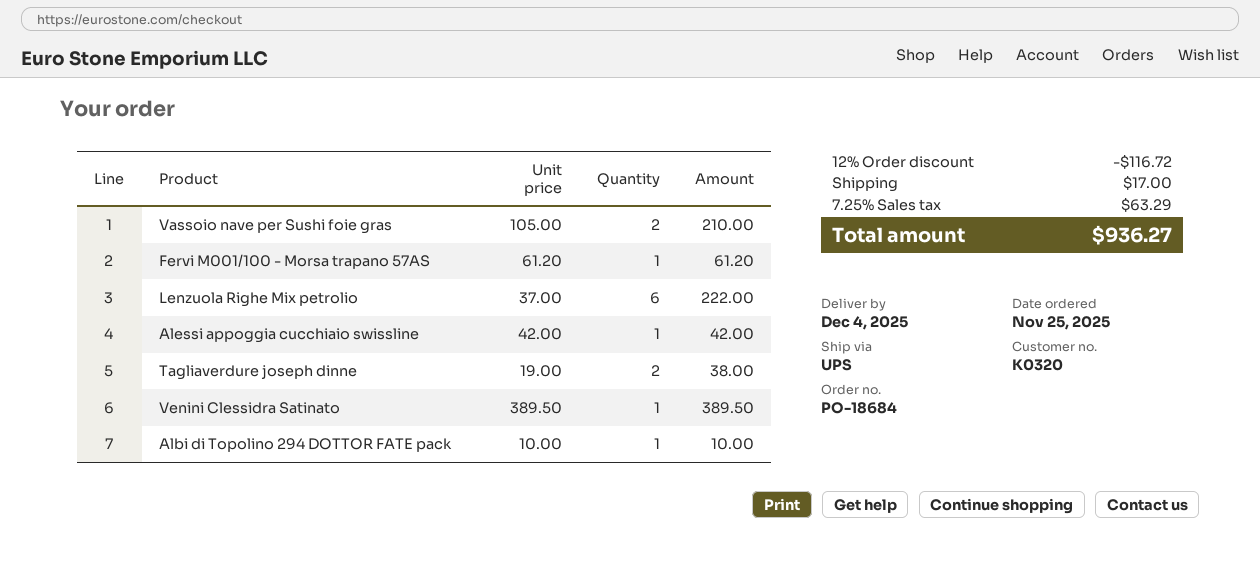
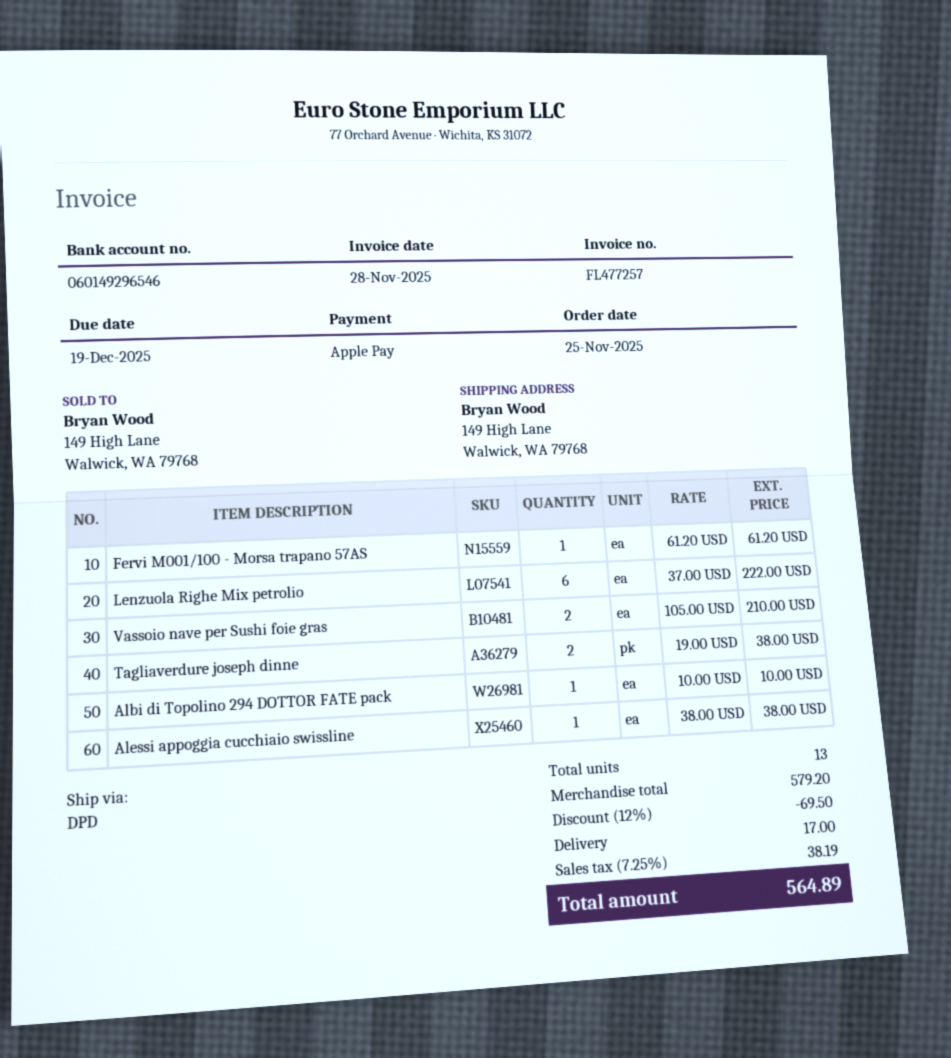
shipping method: UPS -> DPD
Alessi appoggia cucchiaio swissline: 1 x 42.00 = 42.00 -> 1 x 38.00 = 38.00
Venini Clessidra Satinato: 1 x 389.50 = 389.50 -> none
discount: 12% = 116.72 -> 12% = 69.50
tax: 7.25% = 63.29 -> 7.25% = 38.19
total: 936.27 -> 564.89

